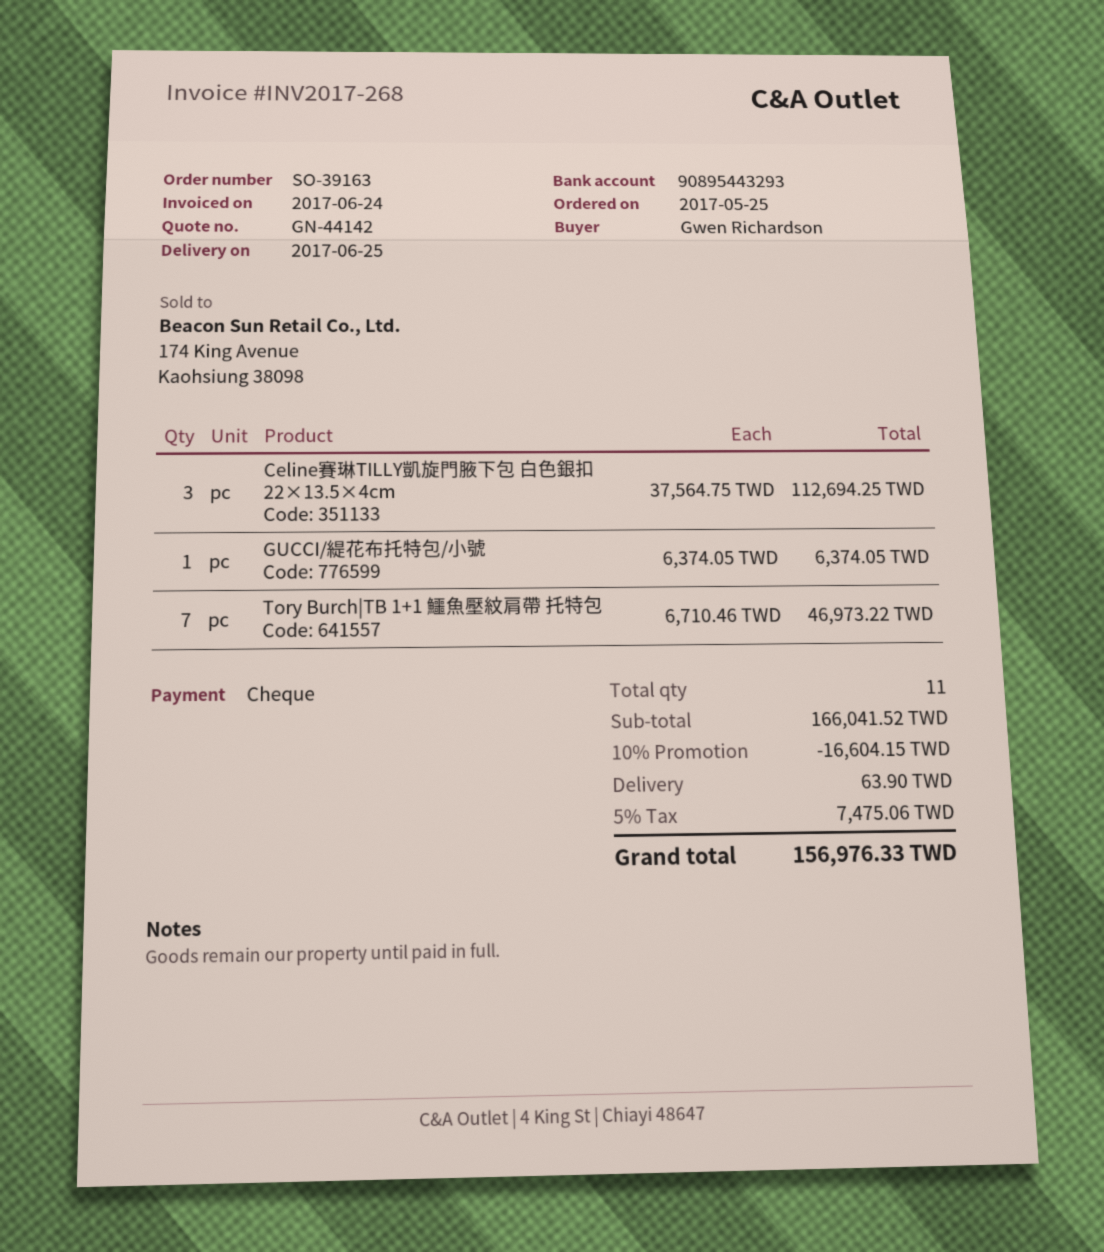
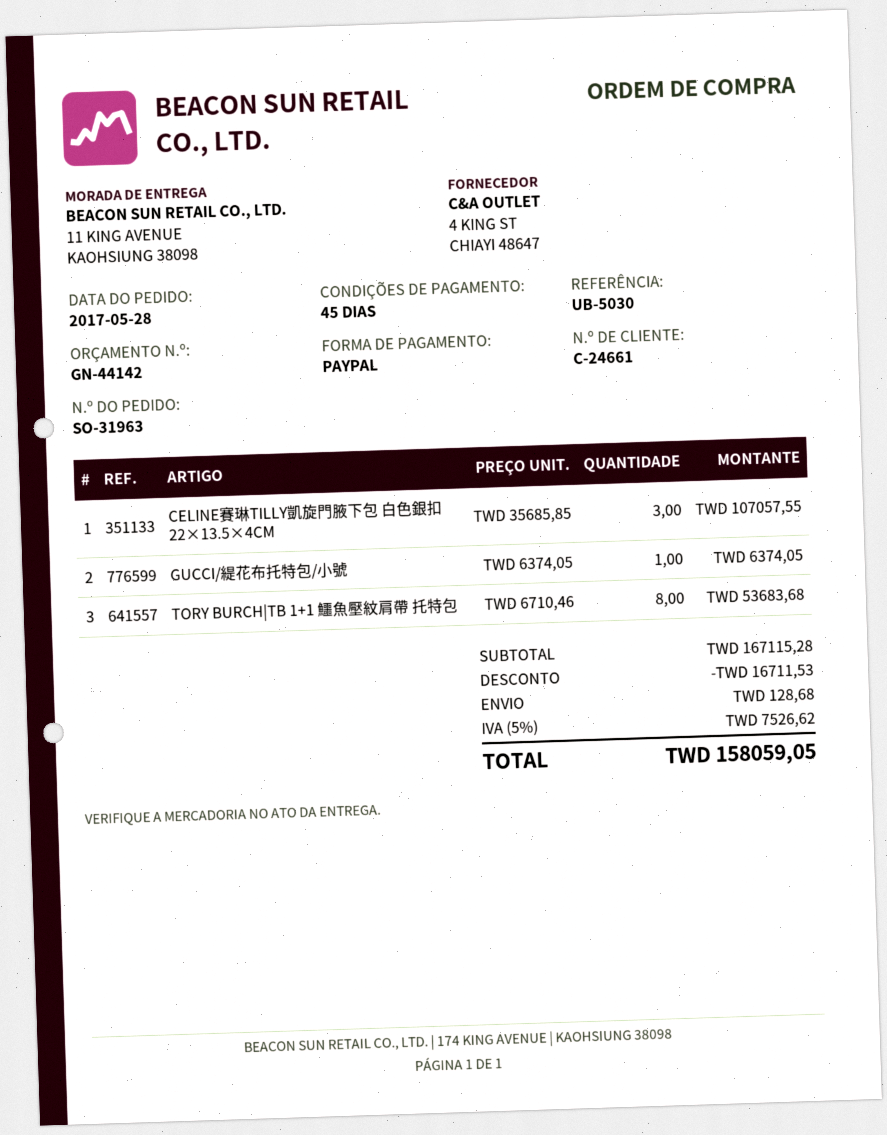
order number: SO-39163 -> SO-31963
order date: 2017-05-25 -> 2017-05-28
payment method: cheque -> PayPal
Celine賽琳TILLY凱旋門腋下包 白色銀扣 22×13.5×4cm: 3 x 37564.75 = 112694.25 -> 3 x 35685.85 = 107057.55
Tory Burch|TB 1+1 鱷魚壓紋肩帶 托特包: 7 x 6710.46 = 46973.22 -> 8 x 6710.46 = 53683.68
subtotal: 166041.52 -> 167115.28
discount: 16604.15 -> 16711.53
shipping: 63.90 -> 128.68
tax: 5% = 7475.06 -> 5% = 7526.62
total: 156976.33 -> 158059.05

